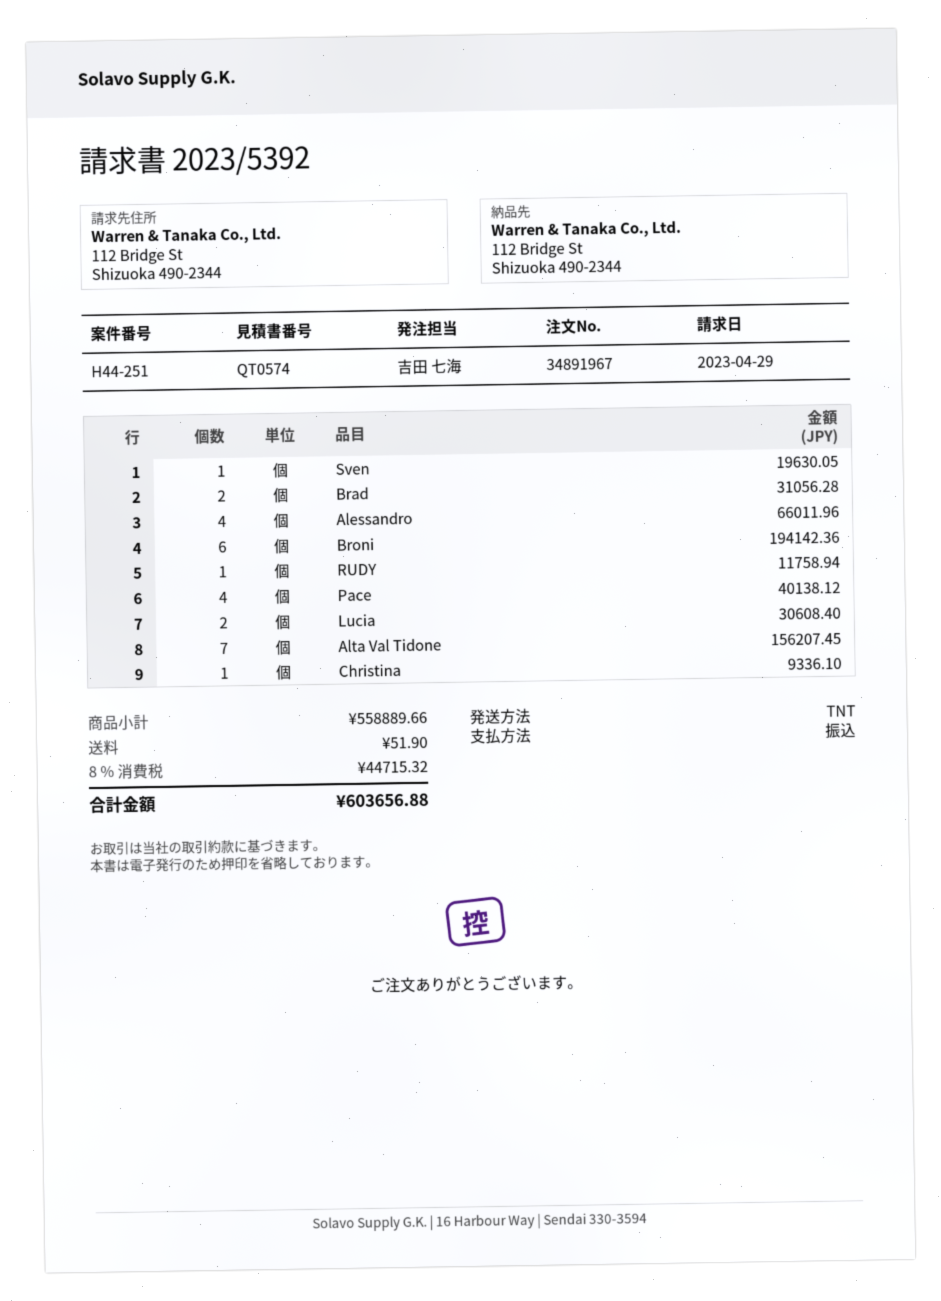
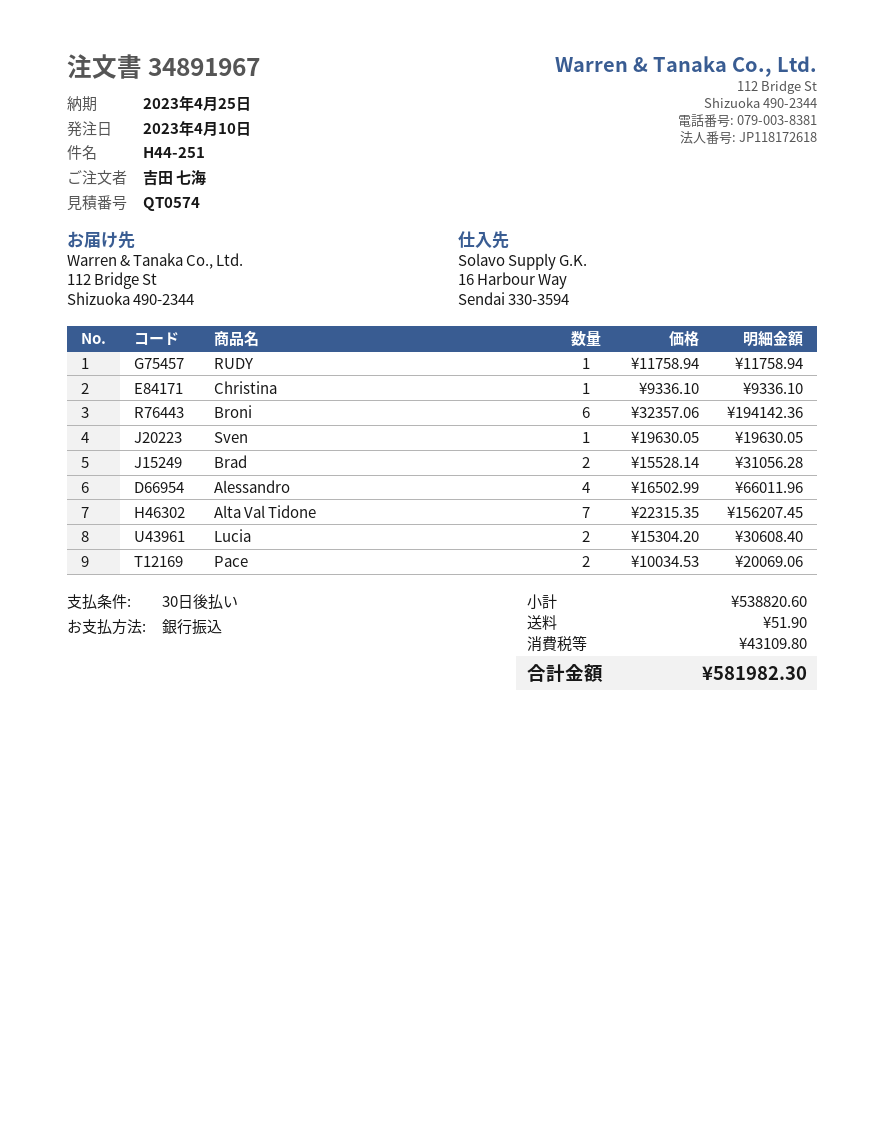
Pace: 4 for 40138.12 -> 2 for 20069.06
subtotal: 558889.66 -> 538820.60
tax: 44715.32 -> 43109.80
total: 603656.88 -> 581982.30

